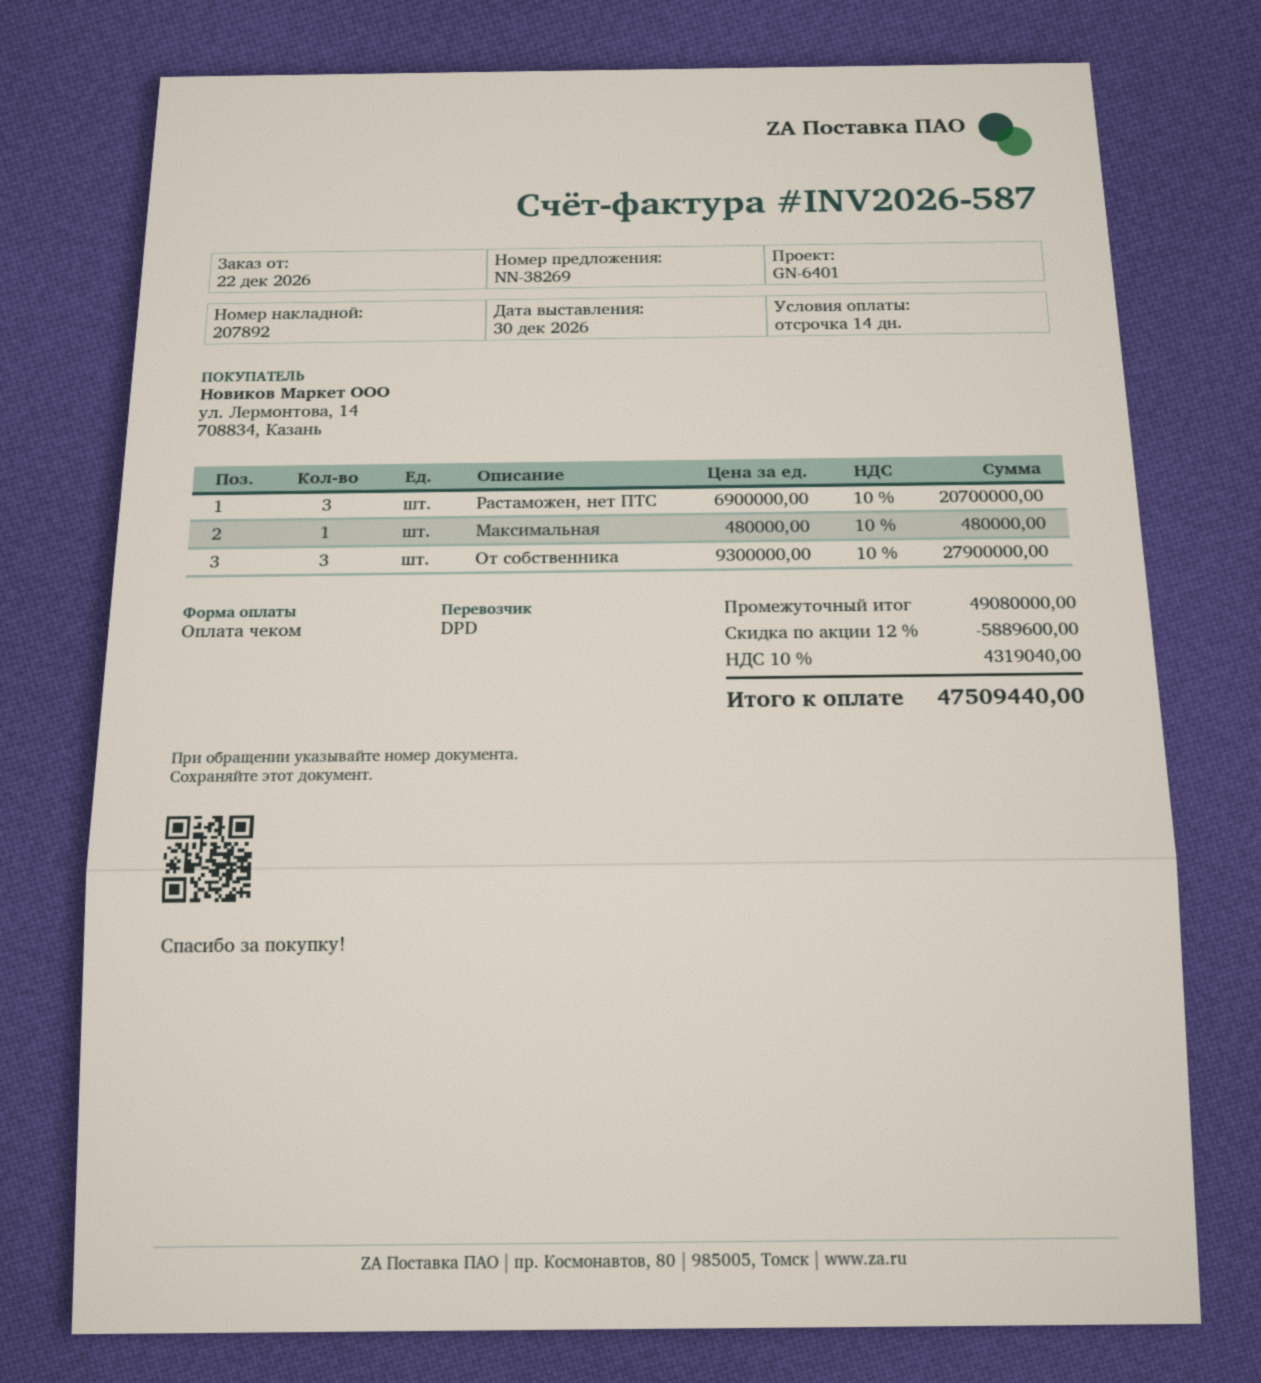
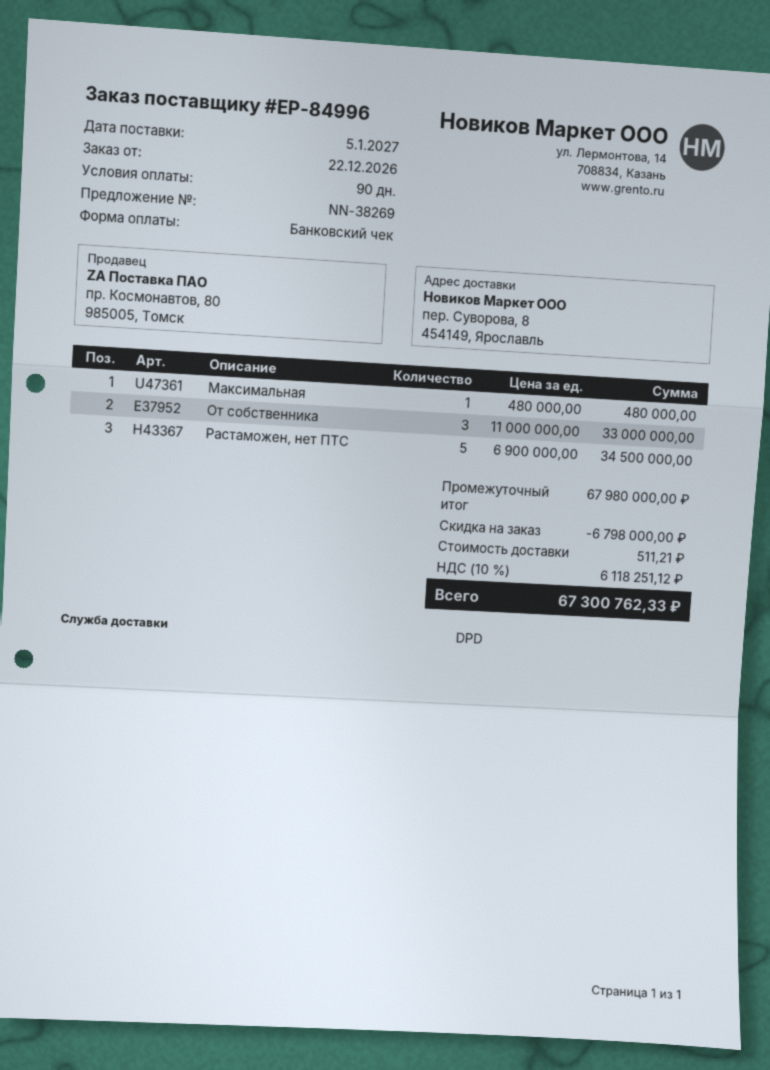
payment terms: 14 days -> 90 days
Растаможен, нет ПТС: 3 x 6900000.00 = 20700000.00 -> 5 x 6900000.00 = 34500000.00
От собственника: 3 x 9300000.00 = 27900000.00 -> 3 x 11000000.00 = 33000000.00
subtotal: 49080000.00 -> 67980000.00
discount: 5889600.00 -> 6798000.00
shipping: none -> 511.21
tax: 10% = 4319040.00 -> 10% = 6118251.12
total: 47509440.00 -> 67300762.33

